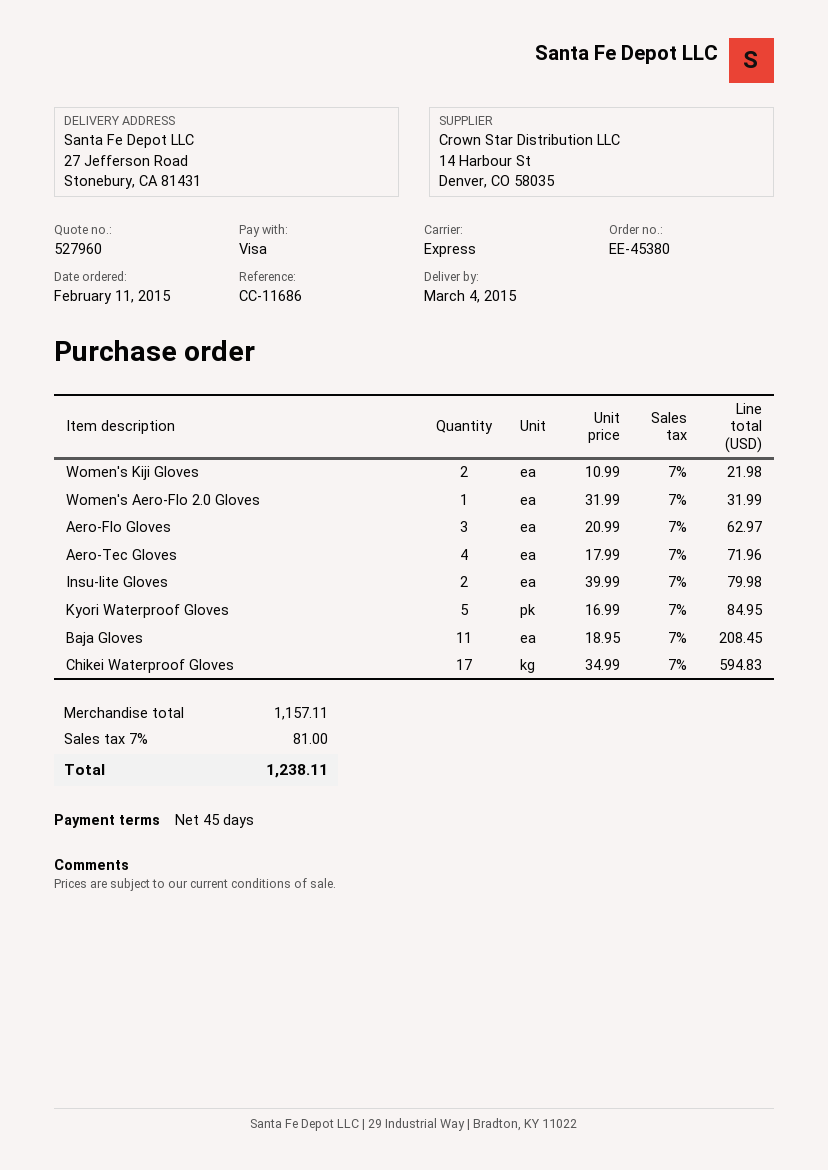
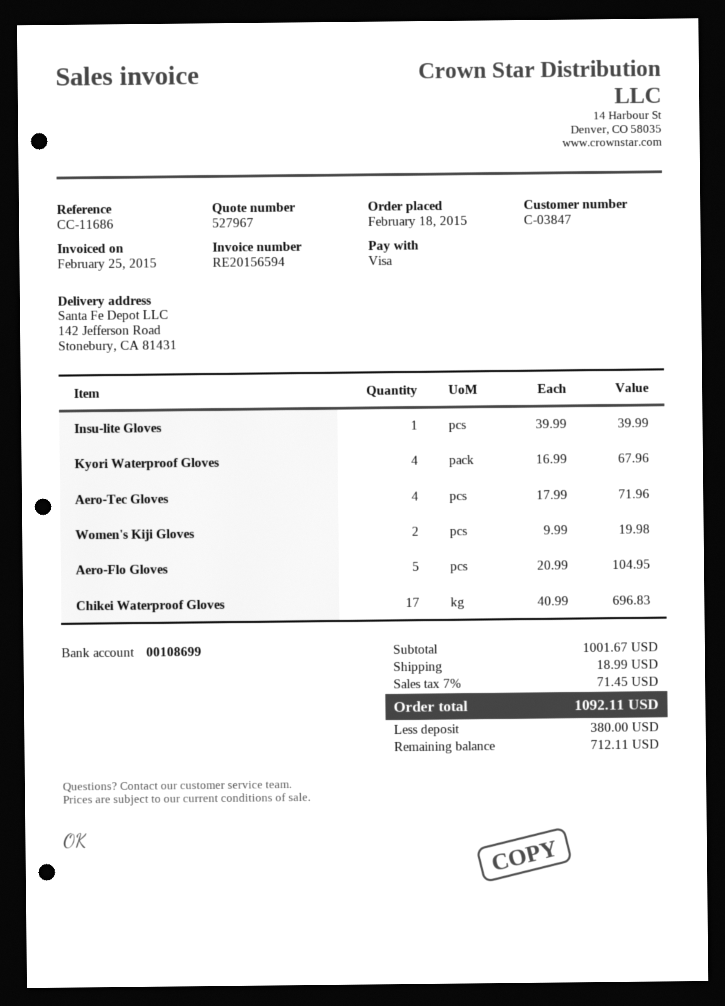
quote number: 527960 -> 527967
order date: 2015-02-11 -> 2015-02-18
ship to: 27 Jefferson Road, Stonebury, CA 81431 -> 142 Jefferson Road, Stonebury, CA 81431
Women's Kiji Gloves: 2 x 10.99 = 21.98 -> 2 x 9.99 = 19.98
Women's Aero-Flo 2.0 Gloves: 1 x 31.99 = 31.99 -> none
Aero-Flo Gloves: 3 x 20.99 = 62.97 -> 5 x 20.99 = 104.95
Insu-lite Gloves: 2 x 39.99 = 79.98 -> 1 x 39.99 = 39.99
Kyori Waterproof Gloves: 5 x 16.99 = 84.95 -> 4 x 16.99 = 67.96
Baja Gloves: 11 x 18.95 = 208.45 -> none
Chikei Waterproof Gloves: 17 x 34.99 = 594.83 -> 17 x 40.99 = 696.83
subtotal: 1157.11 -> 1001.67
shipping: none -> 18.99
tax: 7% = 81.00 -> 7% = 71.45
total: 1238.11 -> 1092.11

